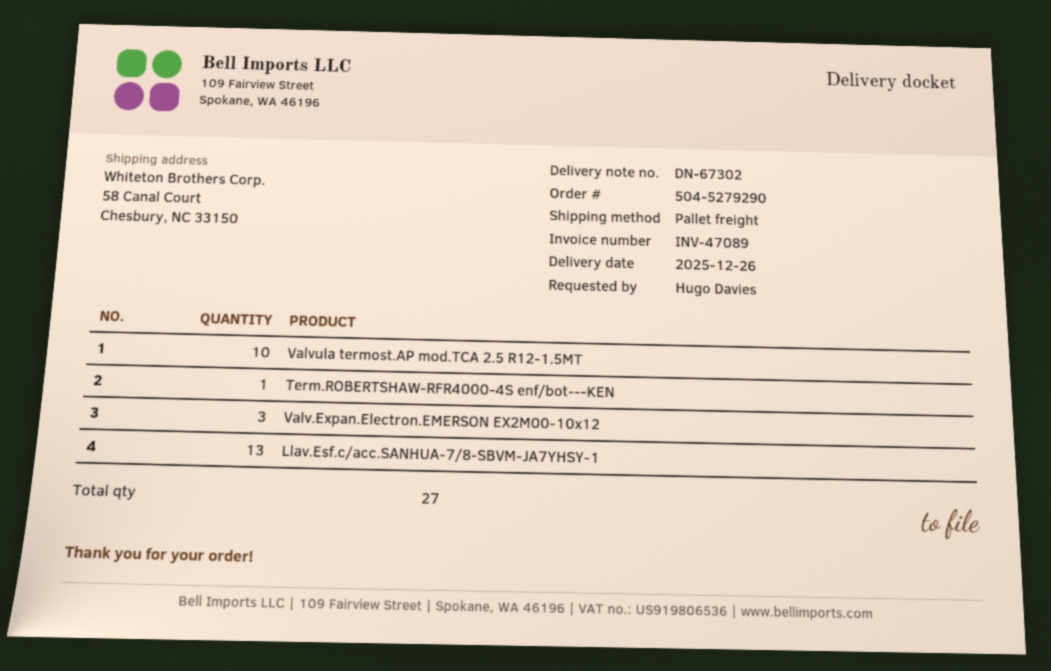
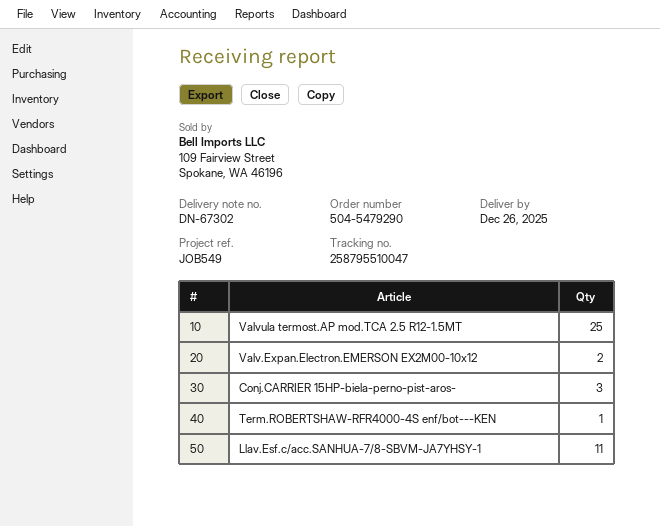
order number: 504-5279290 -> 504-5479290
Valvula termost.AP mod.TCA 2.5 R12-1.5MT: 10 -> 25
Valv.Expan.Electron.EMERSON EX2M00-10x12: 3 -> 2
Llav.Esf.c/acc.SANHUA-7/8-SBVM-JA7YHSY-1: 13 -> 11
Conj.CARRIER 15HP-biela-perno-pist-aros-: none -> 3

